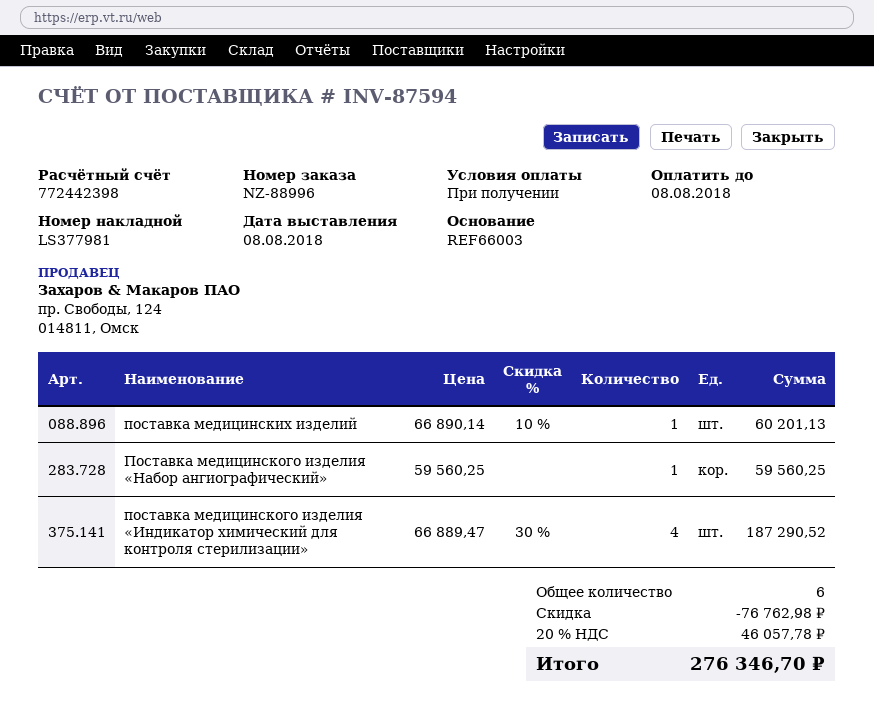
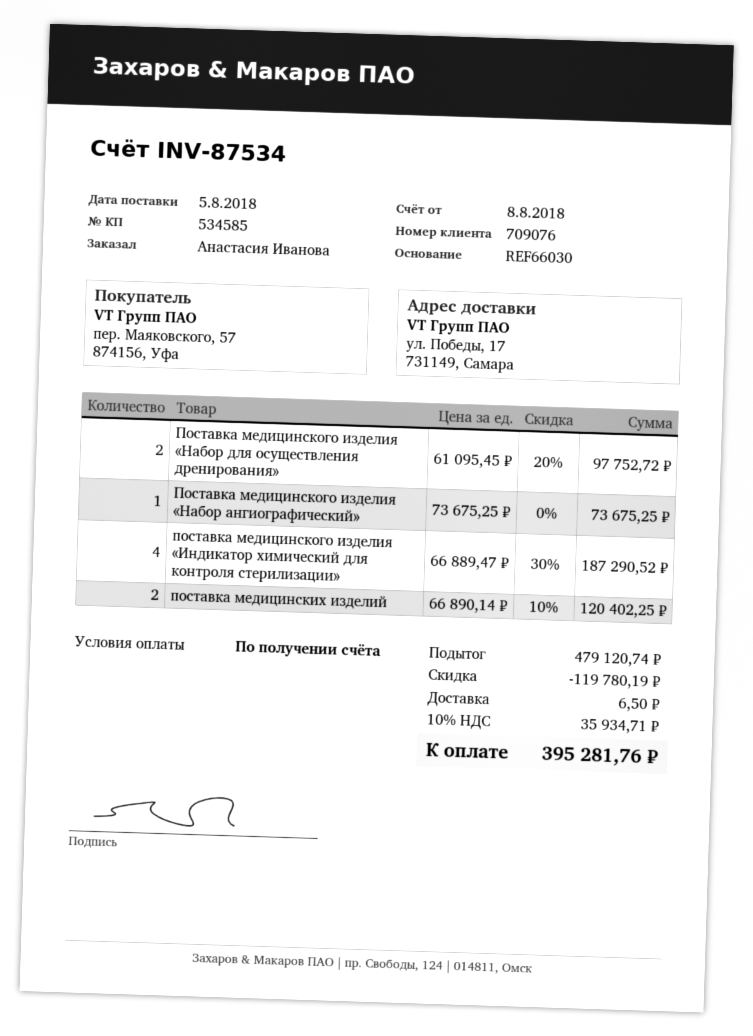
invoice number: INV-87594 -> INV-87534
reference: REF66003 -> REF66030
поставка медицинских изделий: 1 x 66890.14 - 10% = 60201.13 -> 2 x 66890.14 - 10% = 120402.25
Поставка медицинского изделия «Набор ангиографический»: 1 x 59560.25 = 59560.25 -> 1 x 73675.25 = 73675.25
Поставка медицинского изделия «Набор для осуществления дренирования»: none -> 2 x 61095.45 - 20% = 97752.72
discount: 76762.98 -> 119780.19
shipping: none -> 6.50
tax: 20% = 46057.78 -> 10% = 35934.71
total: 276346.70 -> 395281.76

